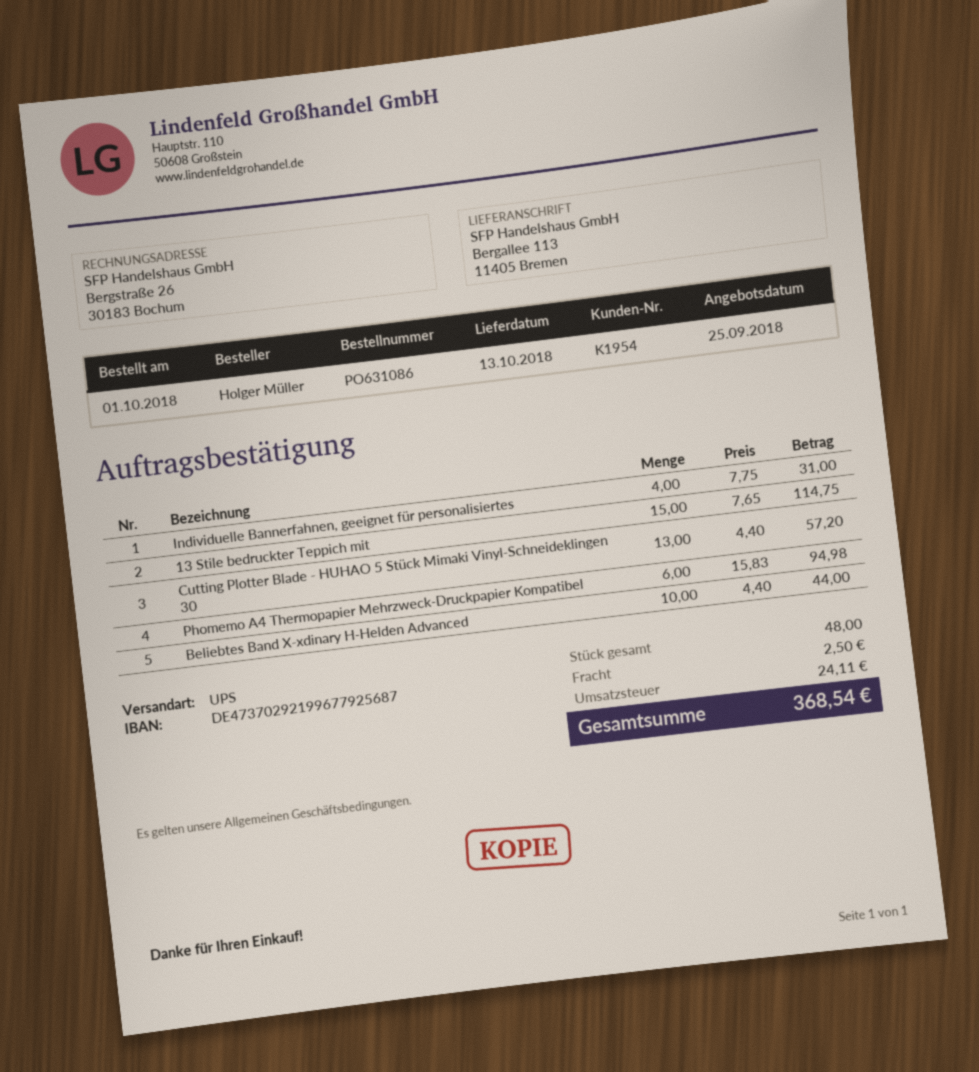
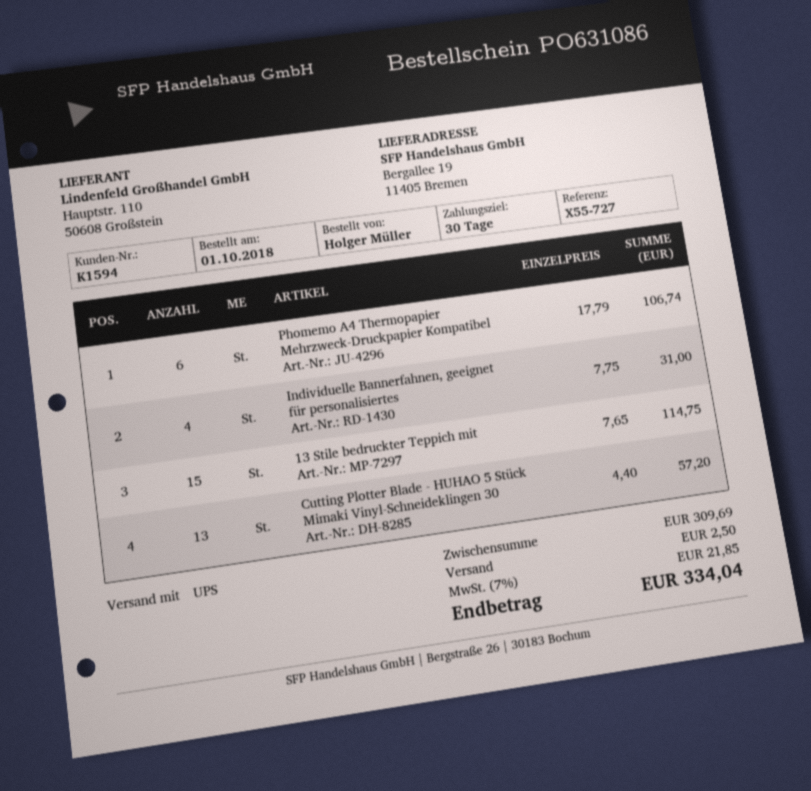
customer number: K1954 -> K1594
ship to: Bergallee 113, 11405 Bremen -> Bergallee 19, 11405 Bremen
Phomemo A4 Thermopapier Mehrzweck-Druckpapier Kompatibel: 6 x 15.83 = 94.98 -> 6 x 17.79 = 106.74
Beliebtes Band X-xdinary H-Helden Advanced: 10 x 4.40 = 44.00 -> none
tax: 24.11 -> 21.85
total: 368.54 -> 334.04

